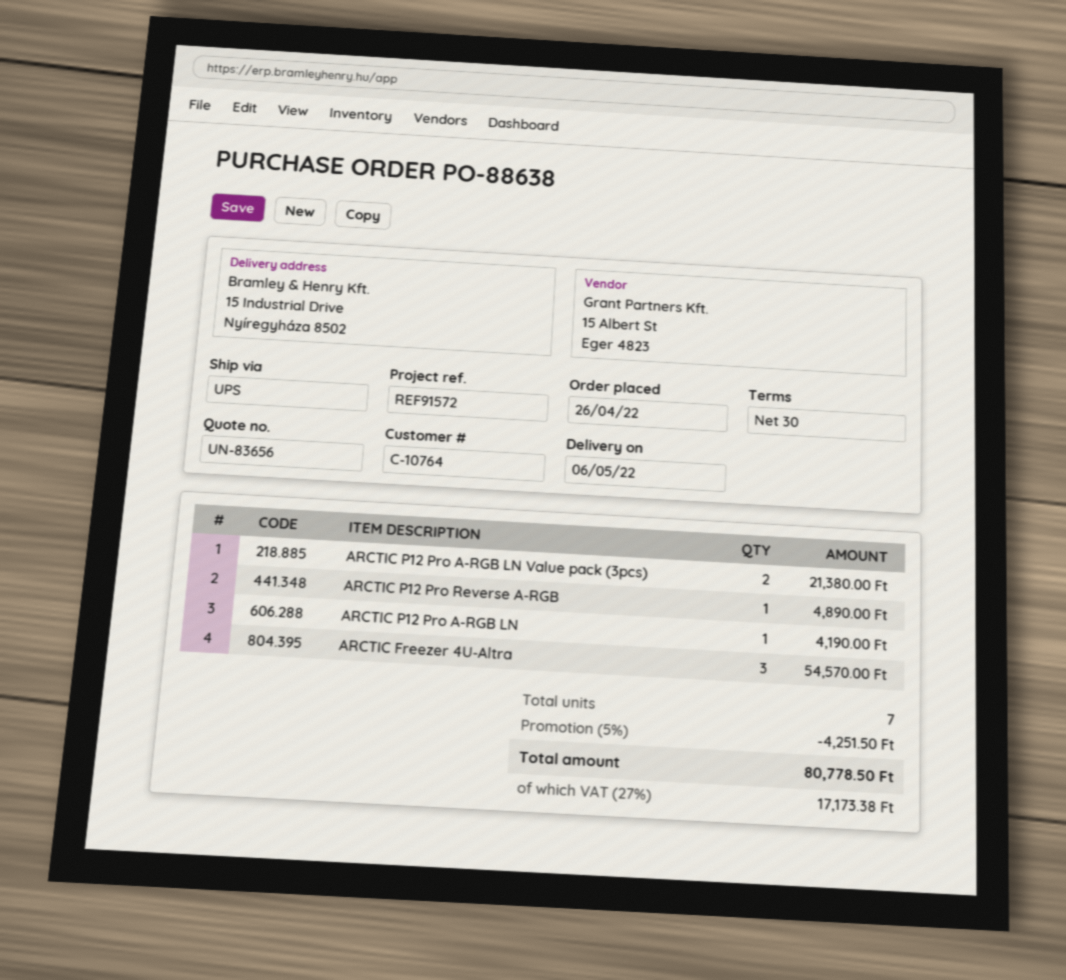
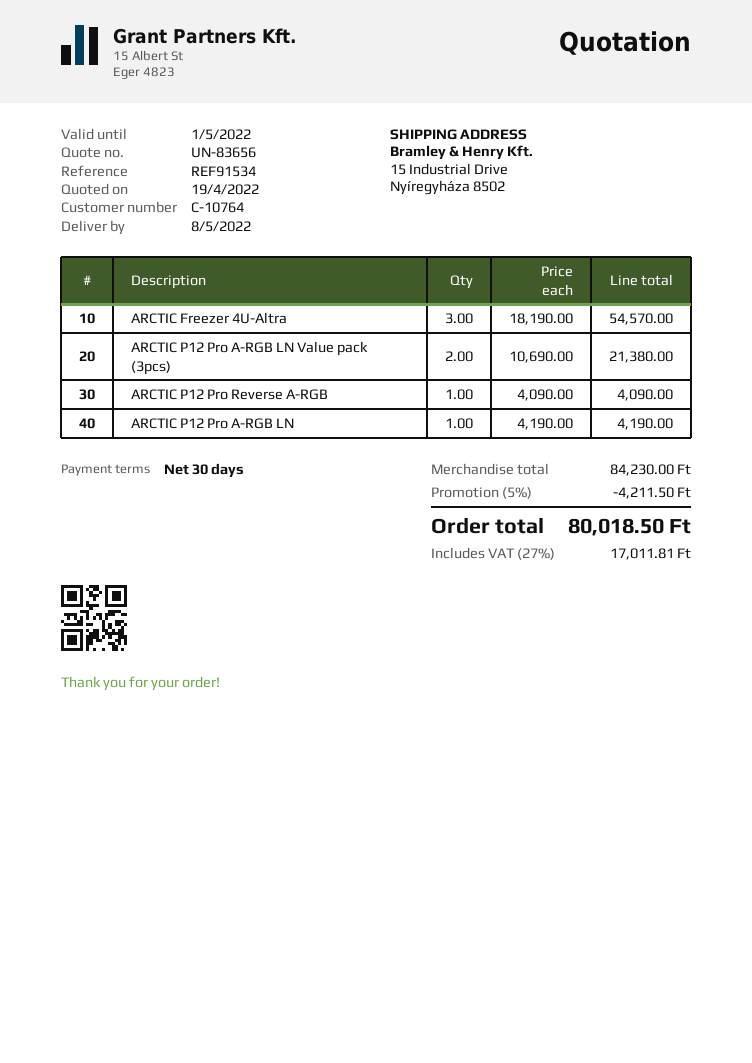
delivery date: 2022-05-06 -> 2022-05-08
reference: REF91572 -> REF91534
ARCTIC P12 Pro Reverse A-RGB: 1 for 4890.00 -> 1 for 4090.00
discount: 5% = 4251.50 -> 5% = 4211.50
tax: 27% = 17173.38 -> 27% = 17011.81
total: 80778.50 -> 80018.50

